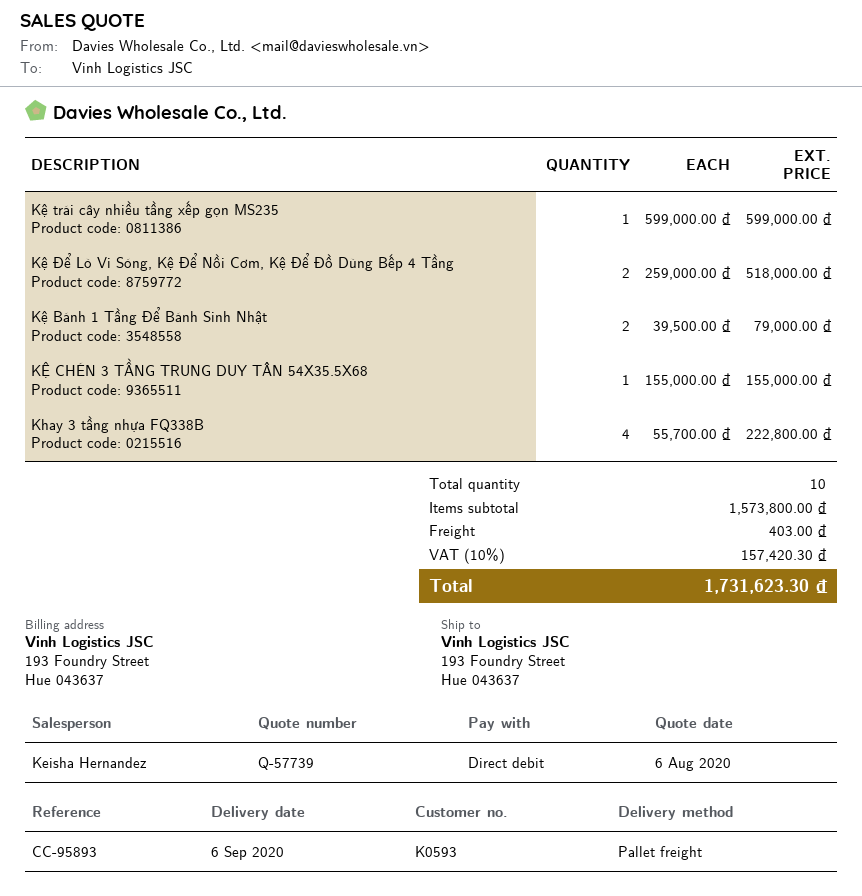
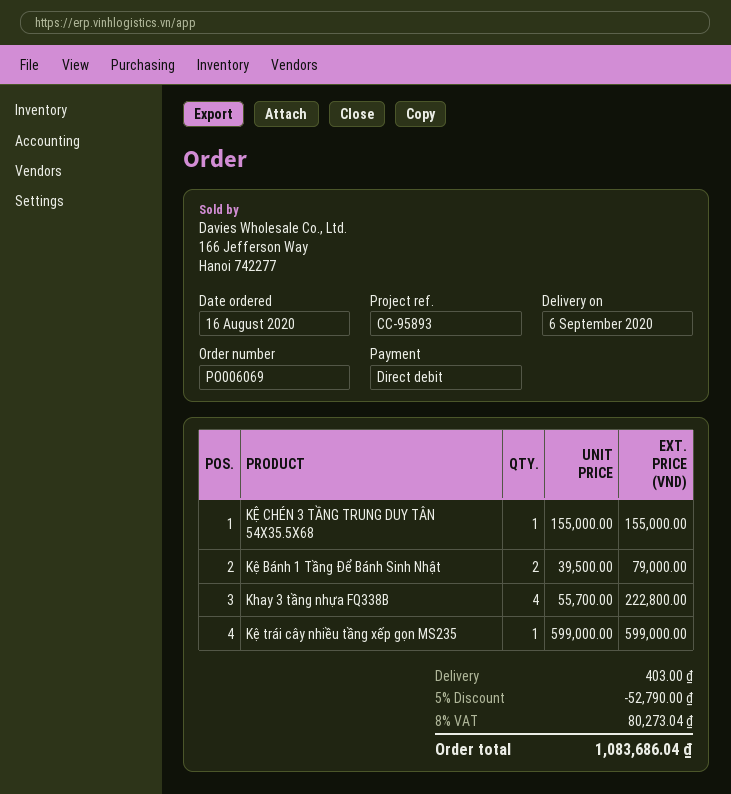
Kệ Để Lò Vi Sóng, Kệ Để Nồi Cơm, Kệ Để Đồ Dùng Bếp 4 Tầng: 2 x 259000.00 = 518000.00 -> none
discount: none -> 5% = 52790.00
tax: 10% = 157420.30 -> 8% = 80273.04
total: 1731623.30 -> 1083686.04

